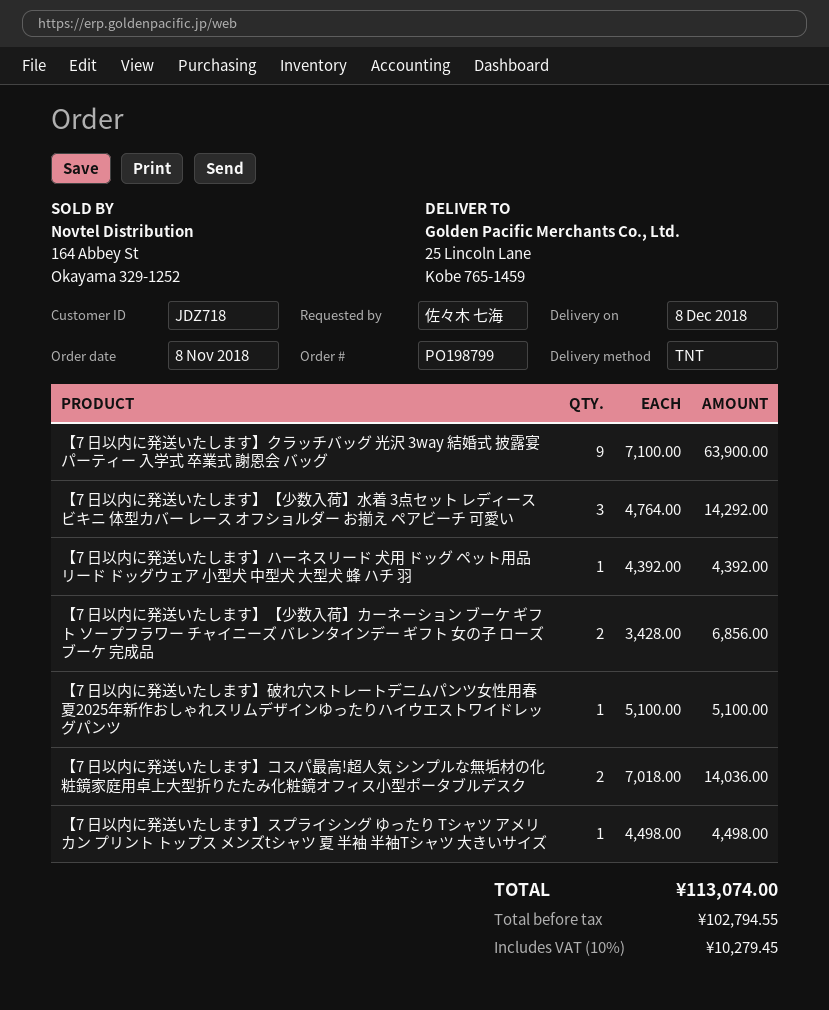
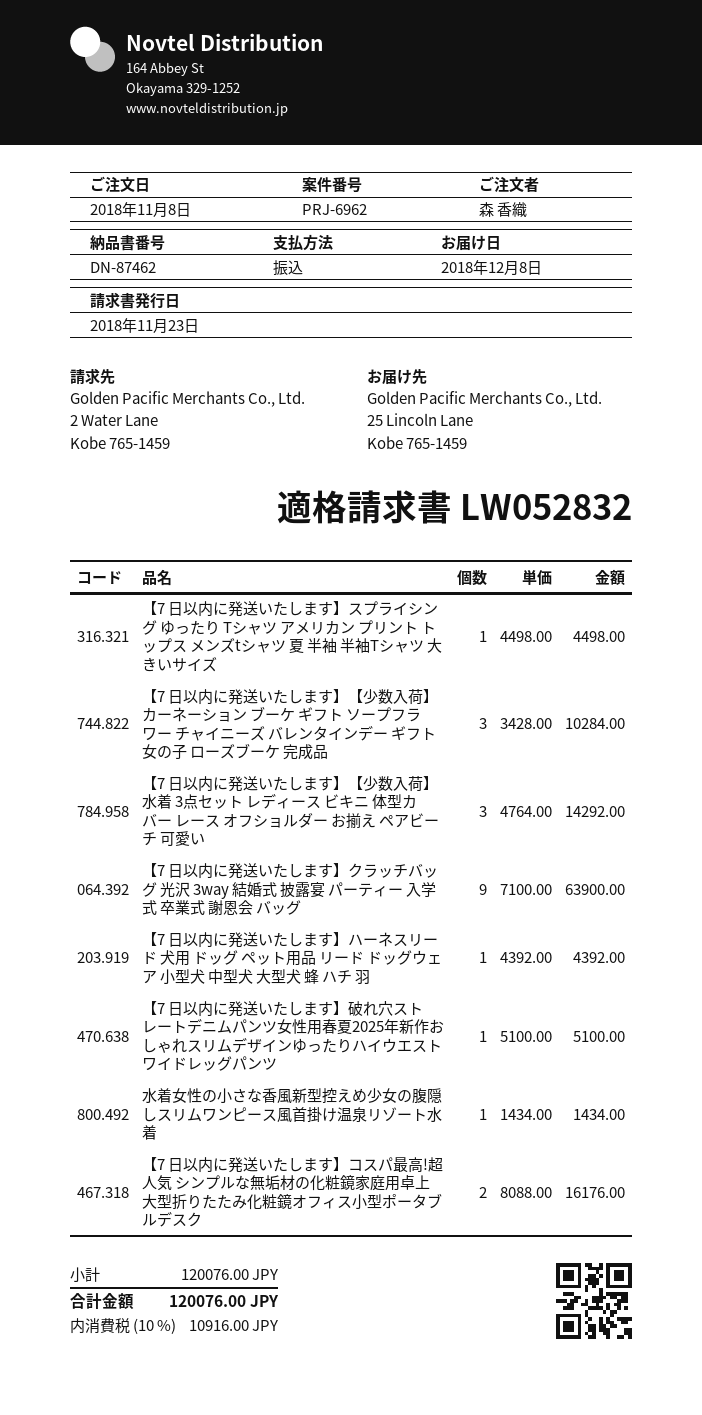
ordered by: 佐々木 七海 -> 森 香織
【7 日以内に発送いたします】【少数入荷】カーネーション ブーケ ギフト ソープフラワー チャイニーズ バレンタインデー ギフト 女の子 ローズブーケ 完成品: 2 x 3428.00 = 6856.00 -> 3 x 3428.00 = 10284.00
【7 日以内に発送いたします】コスパ最高!超人気 シンプルな無垢材の化粧鏡家庭用卓上大型折りたたみ化粧鏡オフィス小型ポータブルデスク: 2 x 7018.00 = 14036.00 -> 2 x 8088.00 = 16176.00
水着女性の小さな香風新型控えめ少女の腹隠しスリムワンピース風首掛け温泉リゾート水着: none -> 1 x 1434.00 = 1434.00
tax: 10% = 10279.45 -> 10% = 10916.00
total: 113074.00 -> 120076.00

